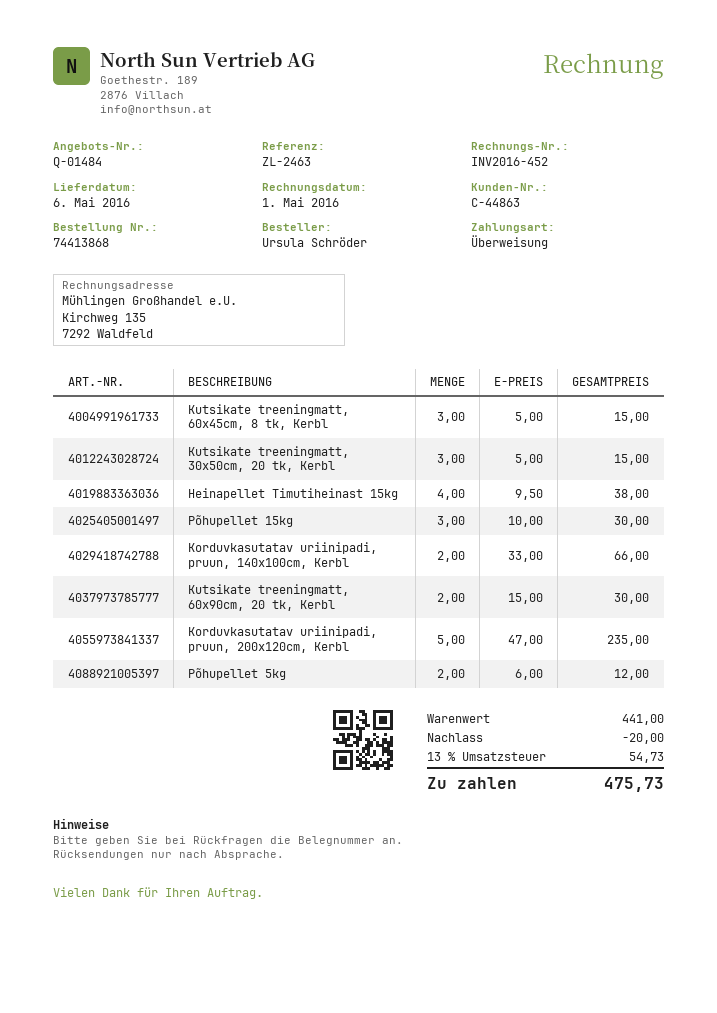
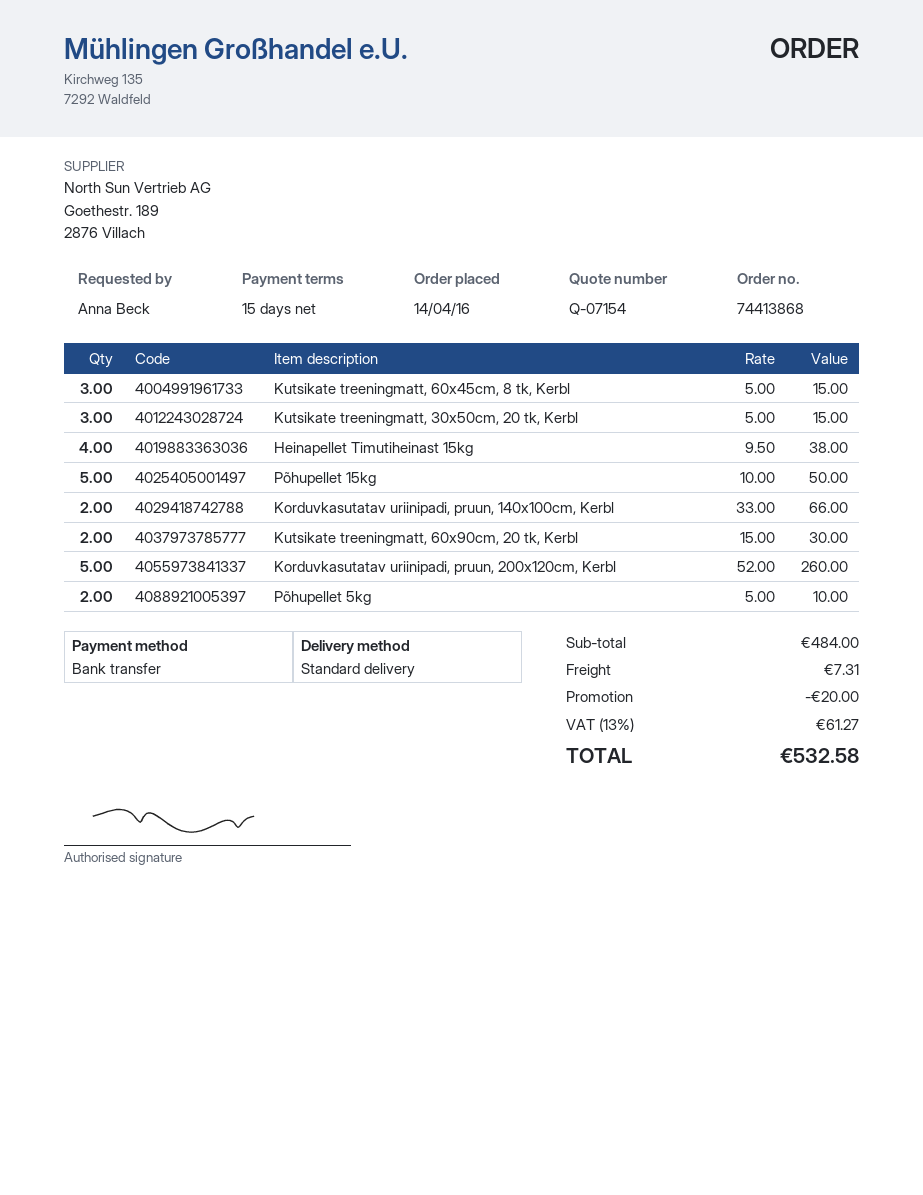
quote number: Q-01484 -> Q-07154
ordered by: Ursula Schröder -> Anna Beck
Põhupellet 15kg: 3 x 10.00 = 30.00 -> 5 x 10.00 = 50.00
Korduvkasutatav uriinipadi, pruun, 200x120cm, Kerbl: 5 x 47.00 = 235.00 -> 5 x 52.00 = 260.00
Põhupellet 5kg: 2 x 6.00 = 12.00 -> 2 x 5.00 = 10.00
subtotal: 441.00 -> 484.00
shipping: none -> 7.31
tax: 13% = 54.73 -> 13% = 61.27
total: 475.73 -> 532.58

